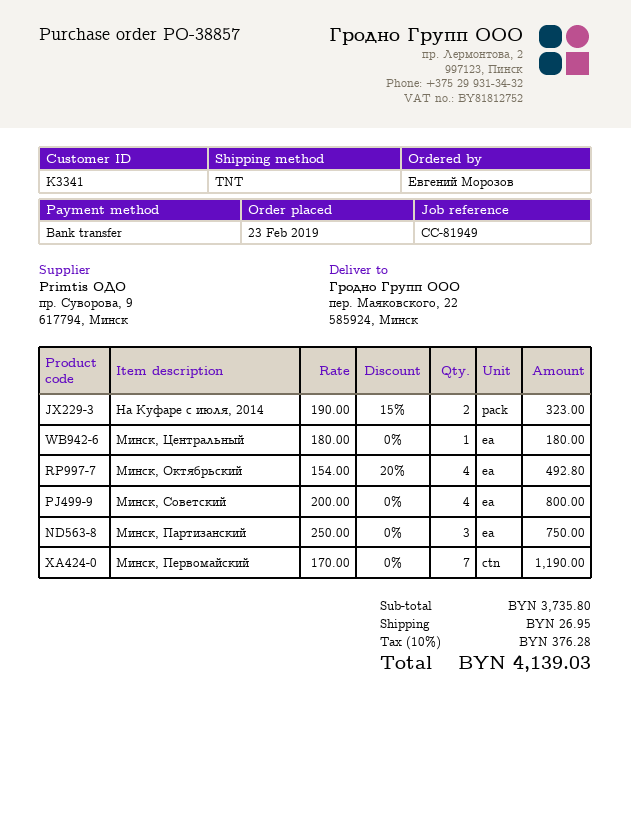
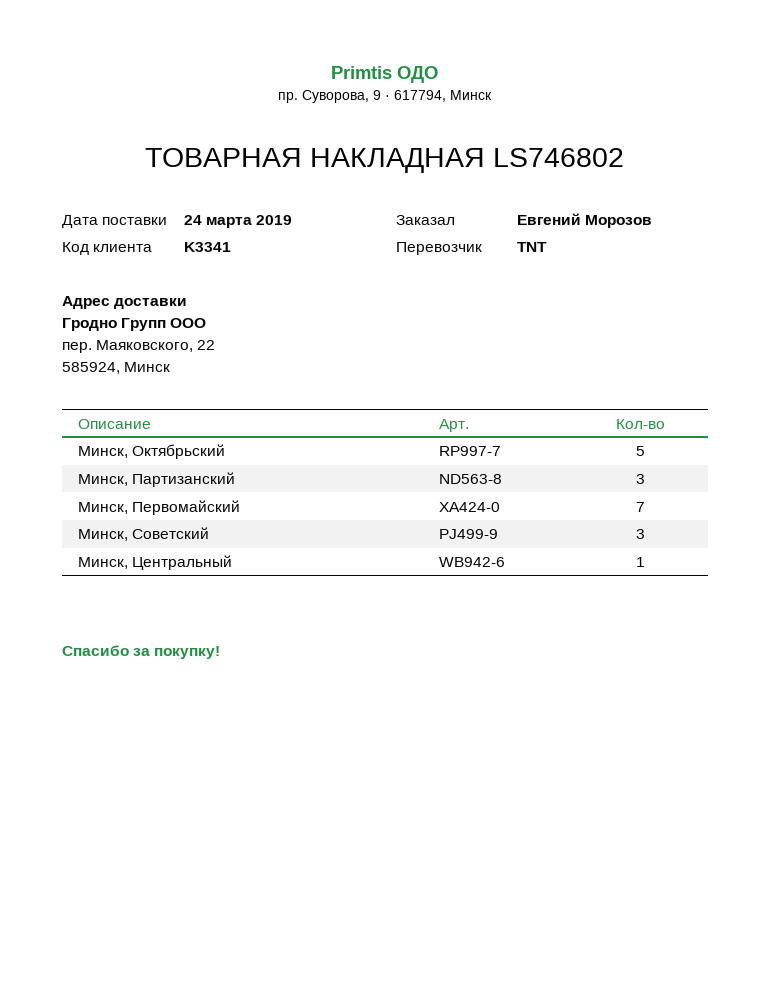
На Куфаре с июля, 2014: 2 -> none
Минск, Октябрьский: 4 -> 5
Минск, Советский: 4 -> 3

